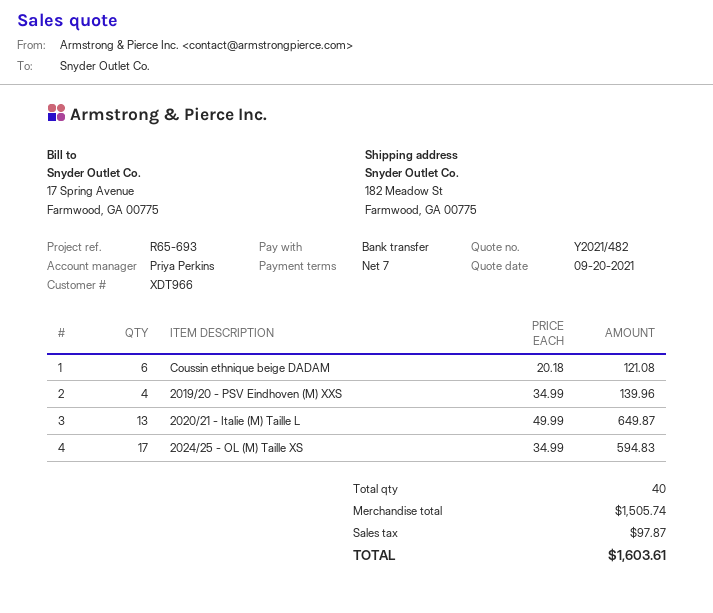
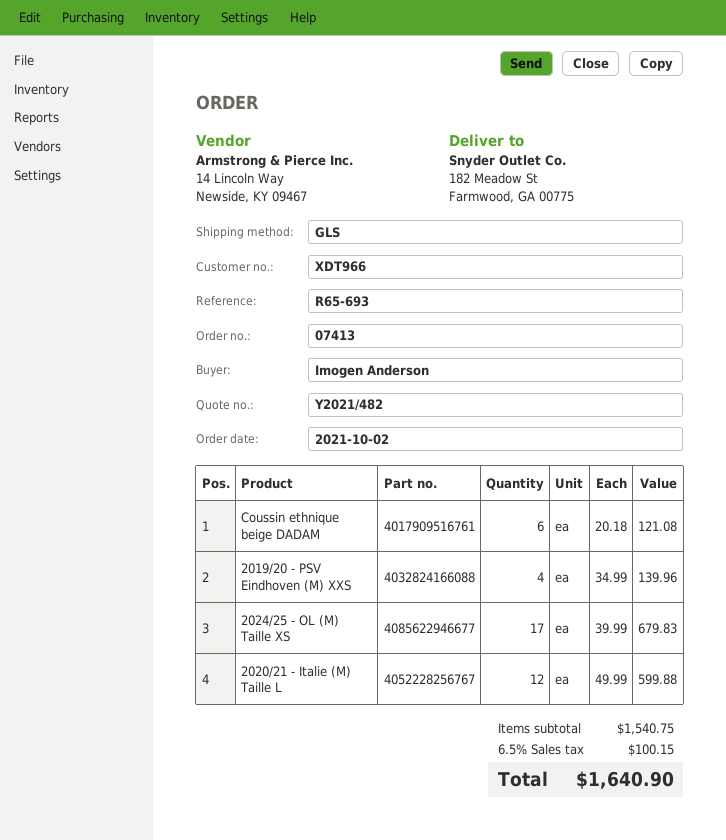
2020/21 - Italie (M) Taille L: 13 x 49.99 = 649.87 -> 12 x 49.99 = 599.88
2024/25 - OL (M) Taille XS: 17 x 34.99 = 594.83 -> 17 x 39.99 = 679.83
subtotal: 1505.74 -> 1540.75
tax: 97.87 -> 100.15
total: 1603.61 -> 1640.90

